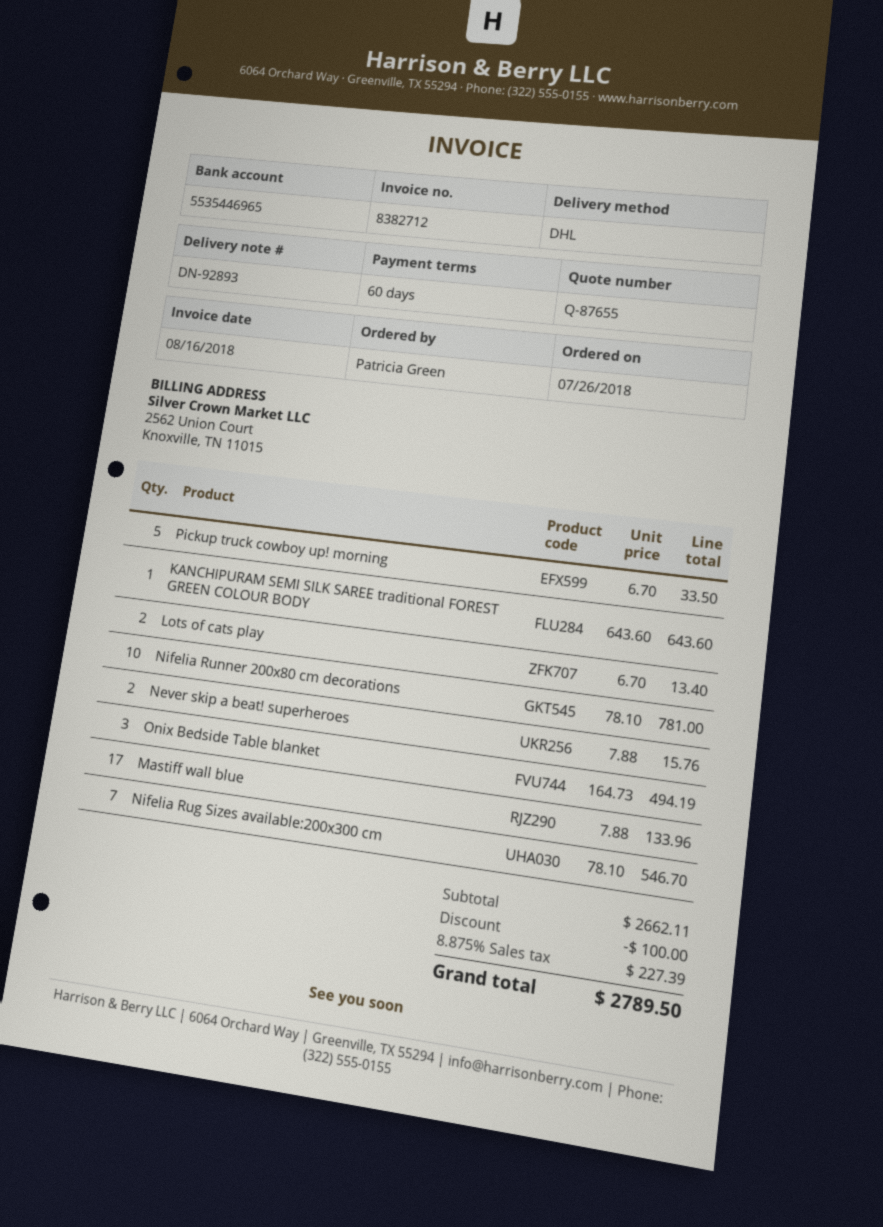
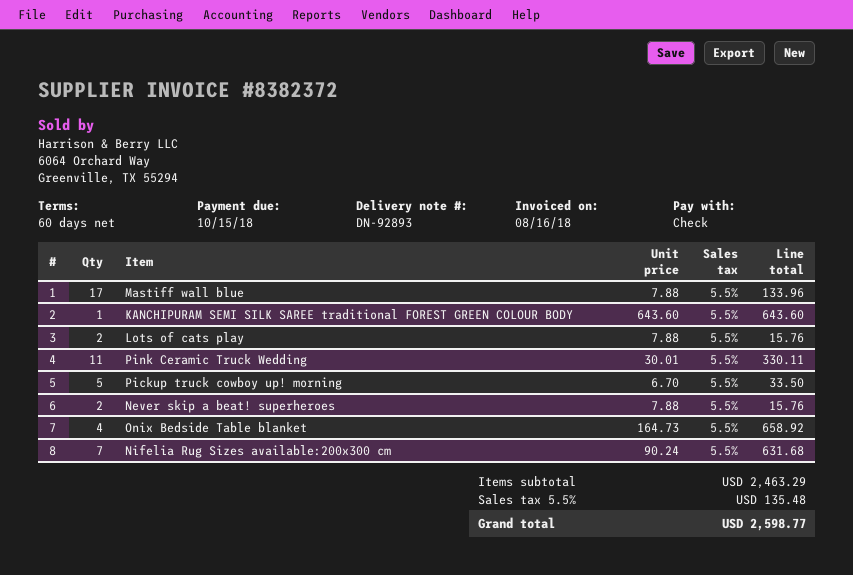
invoice number: 8382712 -> 8382372
Lots of cats play: 2 x 6.70 = 13.40 -> 2 x 7.88 = 15.76
Nifelia Runner 200x80 cm decorations: 10 x 78.10 = 781.00 -> none
Onix Bedside Table blanket: 3 x 164.73 = 494.19 -> 4 x 164.73 = 658.92
Nifelia Rug Sizes available:200x300 cm: 7 x 78.10 = 546.70 -> 7 x 90.24 = 631.68
Pink Ceramic Truck Wedding: none -> 11 x 30.01 = 330.11
subtotal: 2662.11 -> 2463.29
discount: 100.00 -> none
tax: 8.875% = 227.39 -> 5.5% = 135.48
total: 2789.50 -> 2598.77

